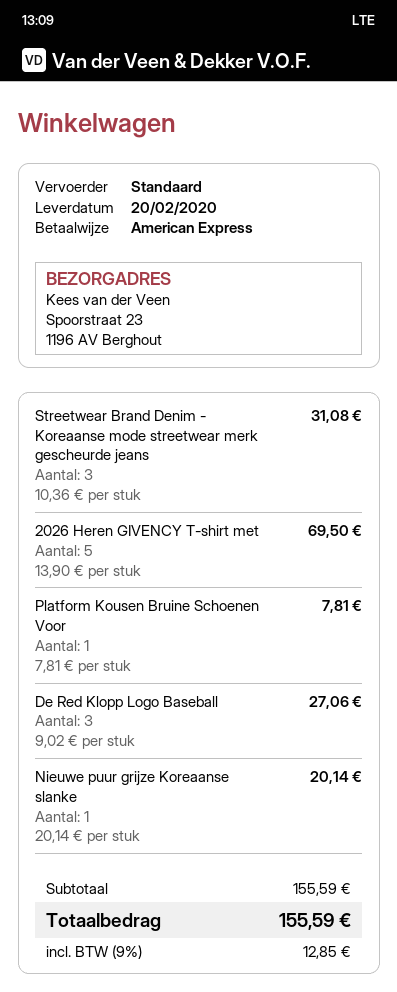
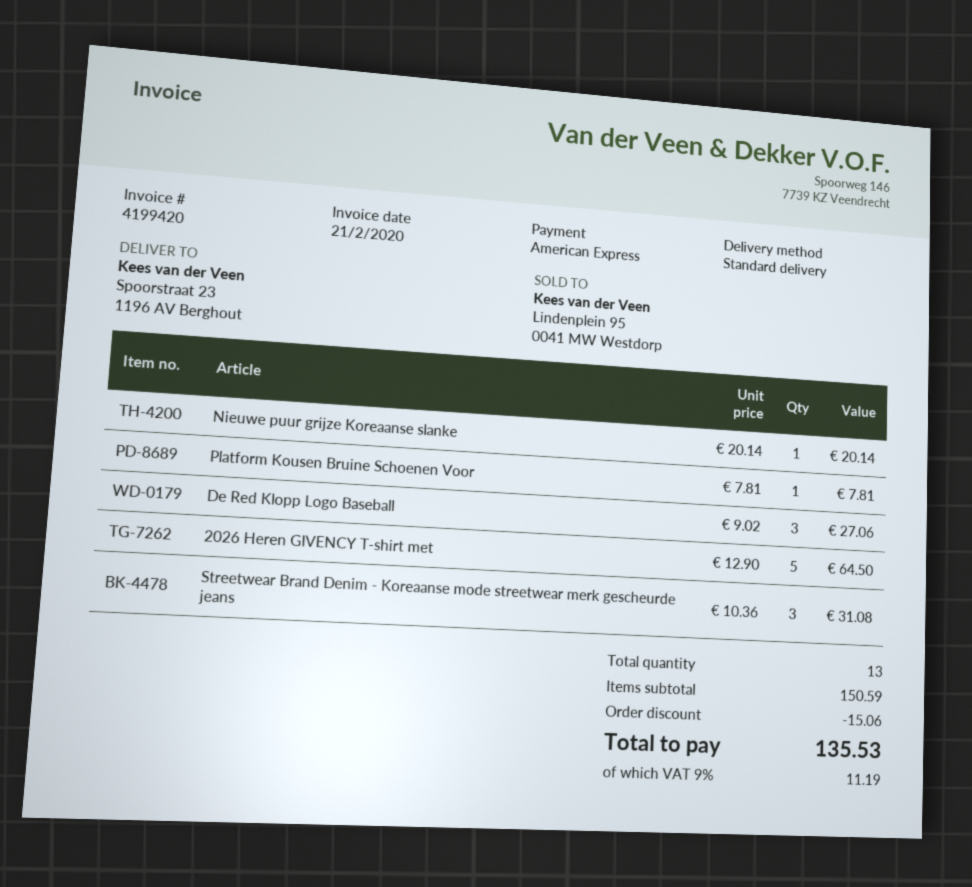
2026 Heren GIVENCY T-shirt met: 5 x 13.90 = 69.50 -> 5 x 12.90 = 64.50
subtotal: 155.59 -> 150.59
discount: none -> 15.06
tax: 9% = 12.85 -> 9% = 11.19
total: 155.59 -> 135.53

